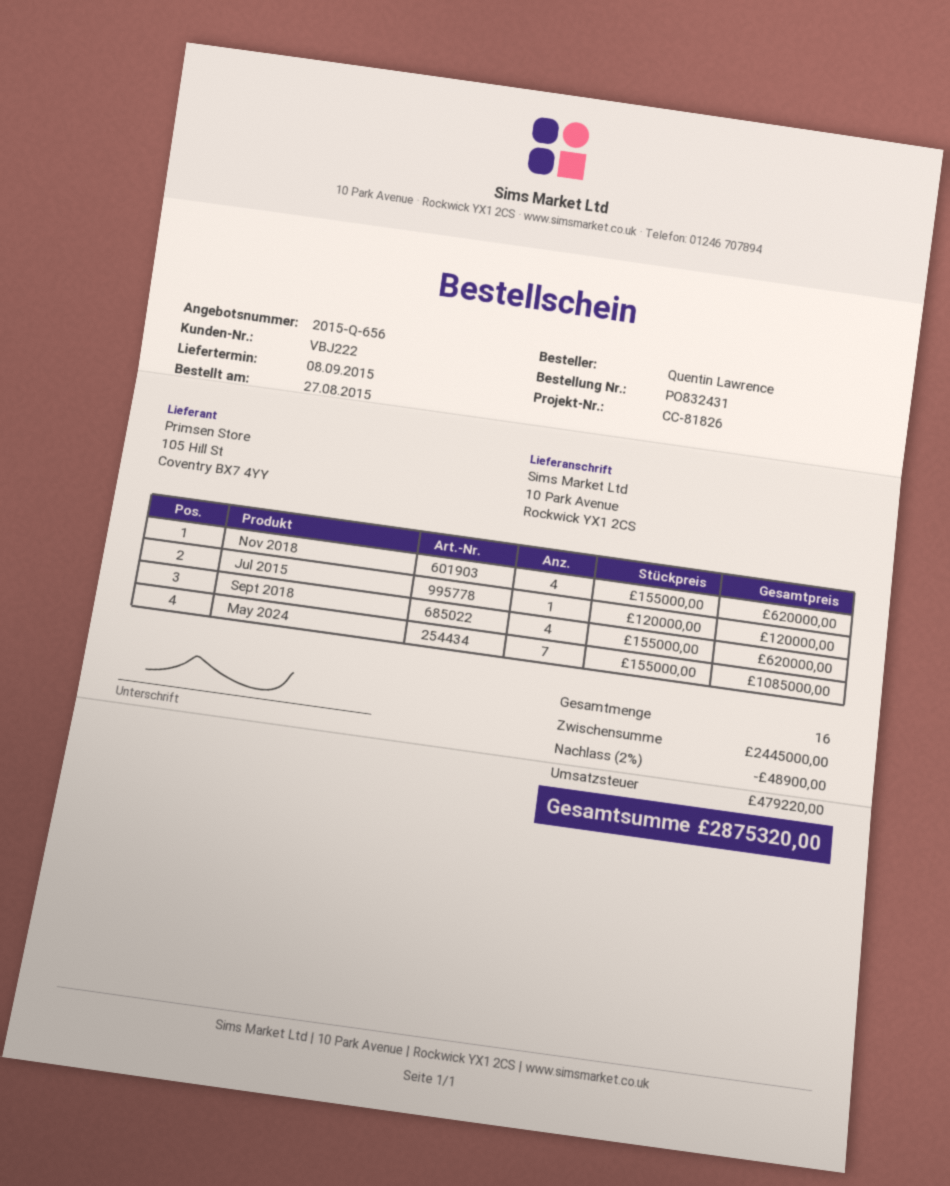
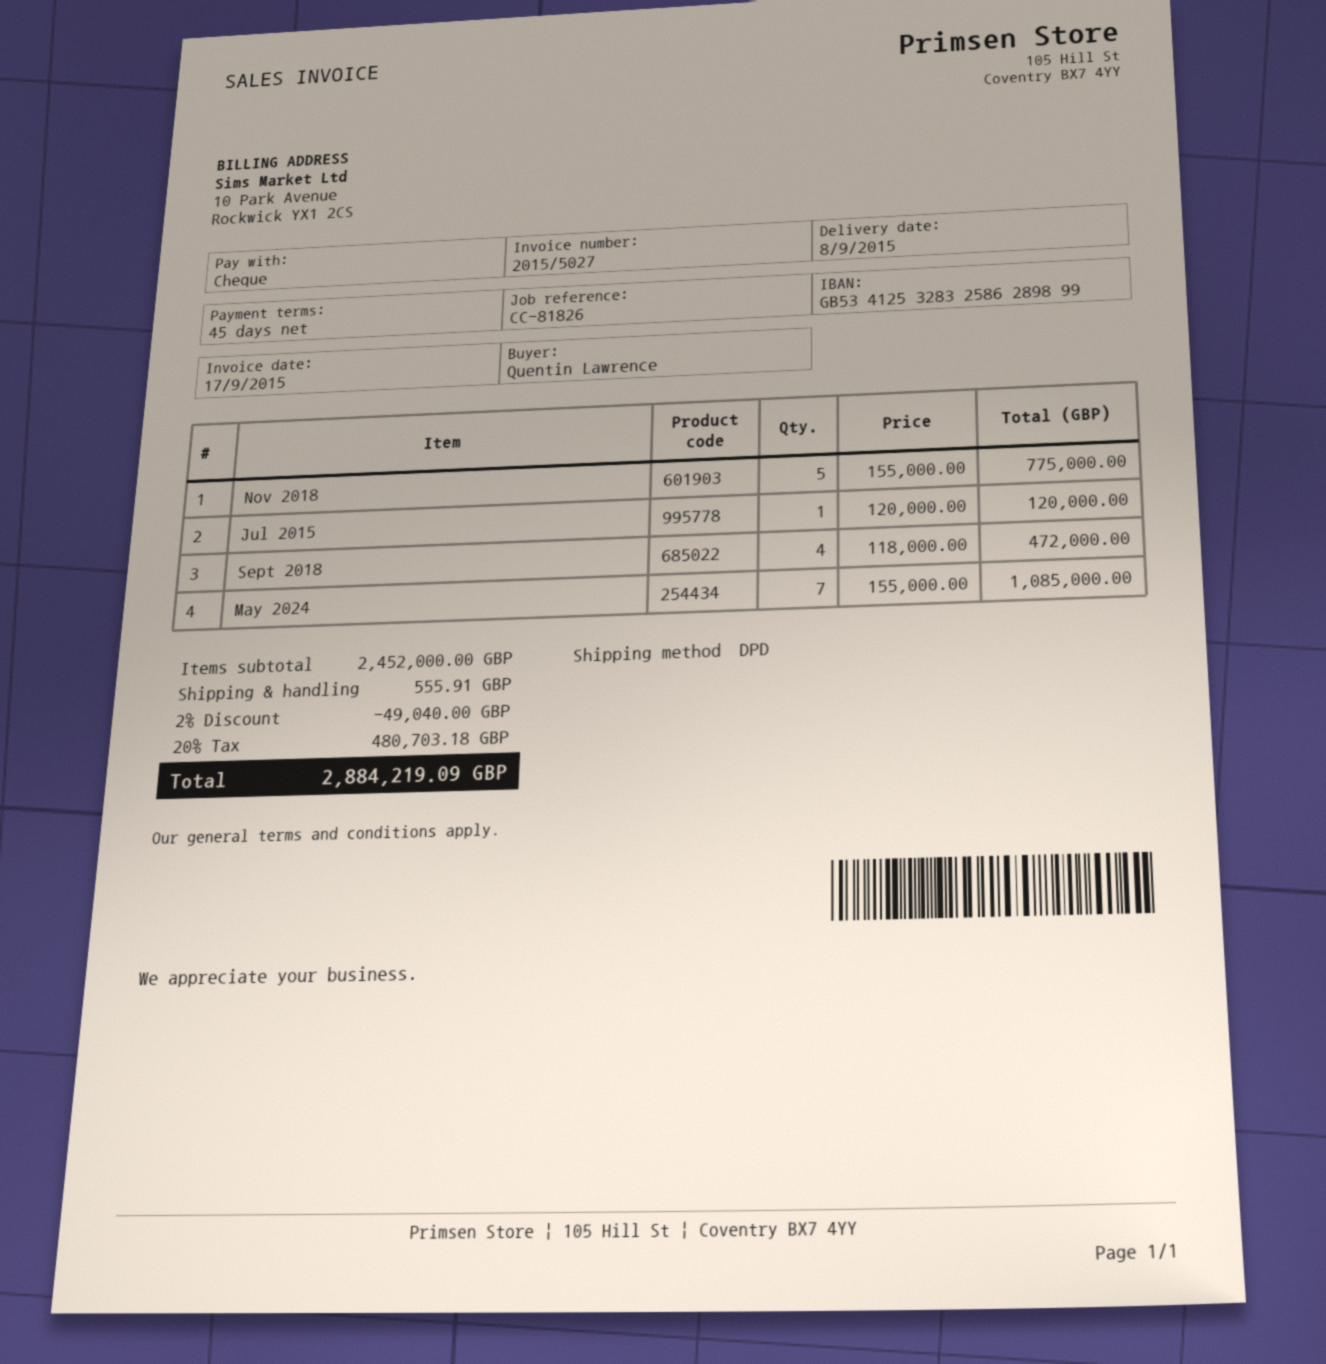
Nov 2018: 4 x 155000.00 = 620000.00 -> 5 x 155000.00 = 775000.00
Sept 2018: 4 x 155000.00 = 620000.00 -> 4 x 118000.00 = 472000.00
subtotal: 2445000.00 -> 2452000.00
discount: 2% = 48900.00 -> 2% = 49040.00
shipping: none -> 555.91
tax: 479220.00 -> 480703.18
total: 2875320.00 -> 2884219.09

